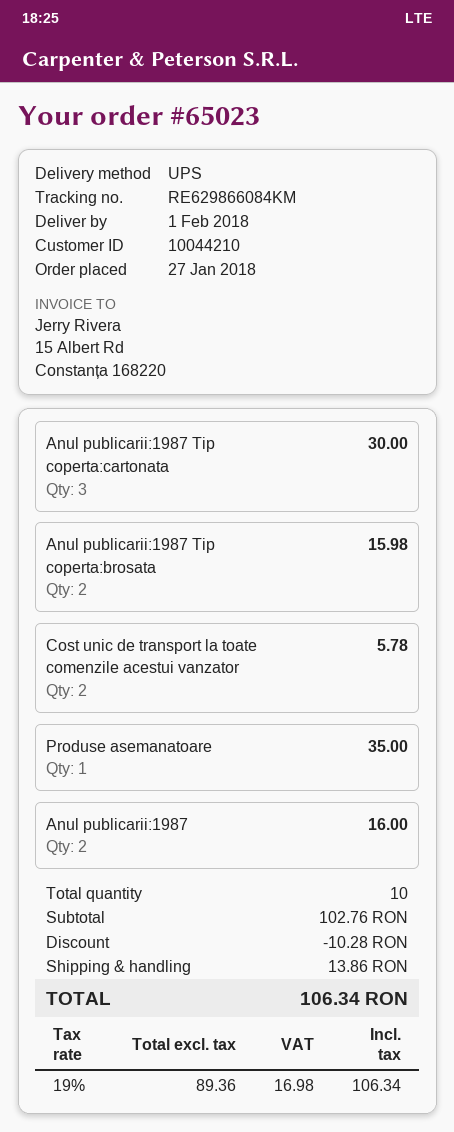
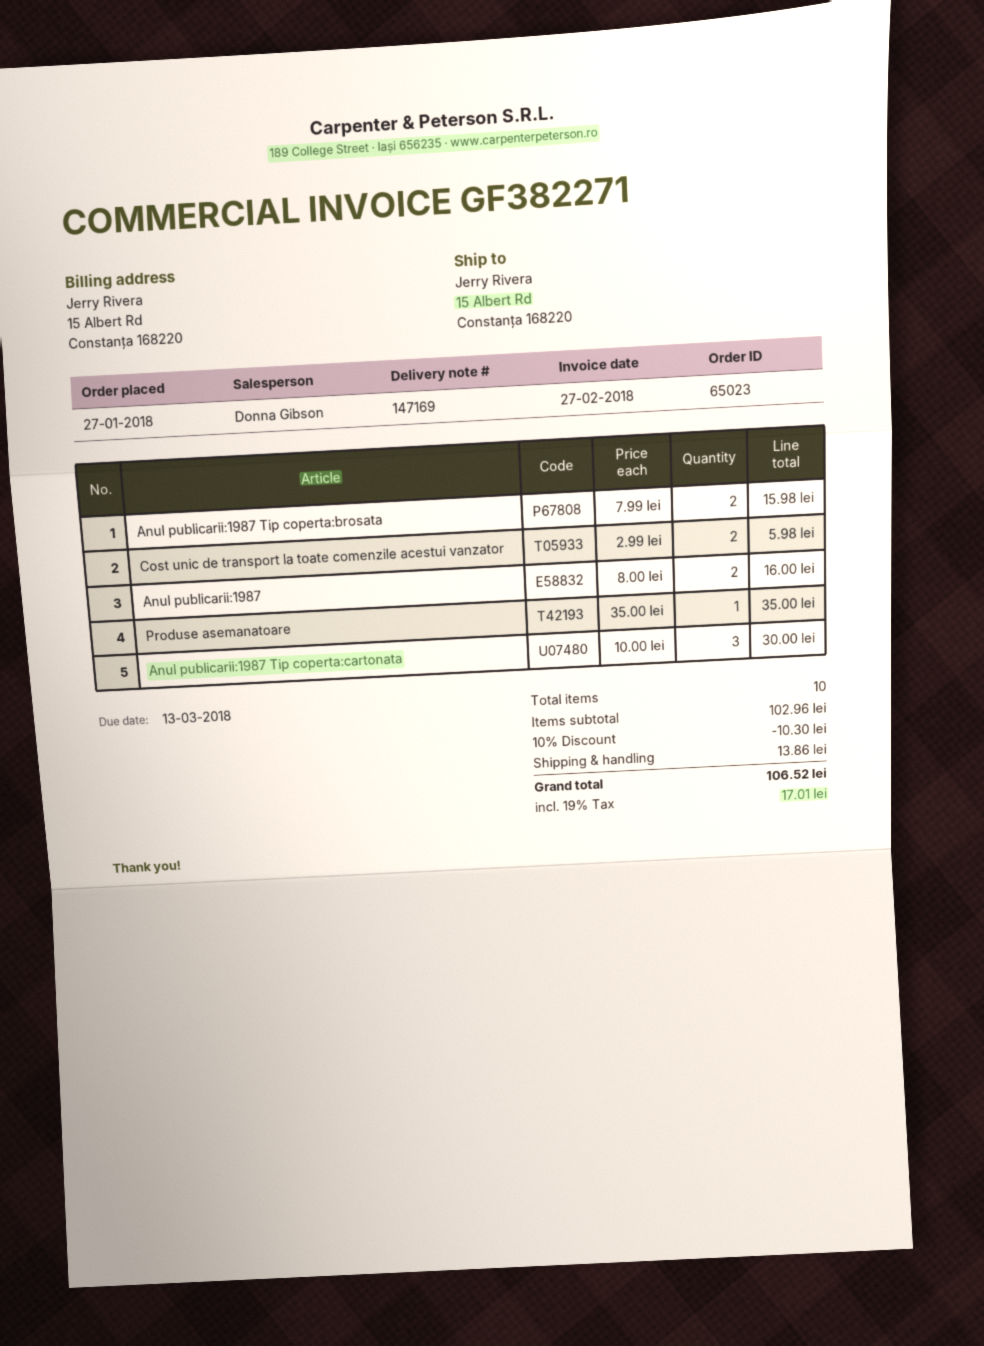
Cost unic de transport la toate comenzile acestui vanzator: 2 for 5.78 -> 2 for 5.98
subtotal: 102.76 -> 102.96
discount: 10.28 -> 10.30
tax: 19% = 16.98 -> 19% = 17.01
total: 106.34 -> 106.52

